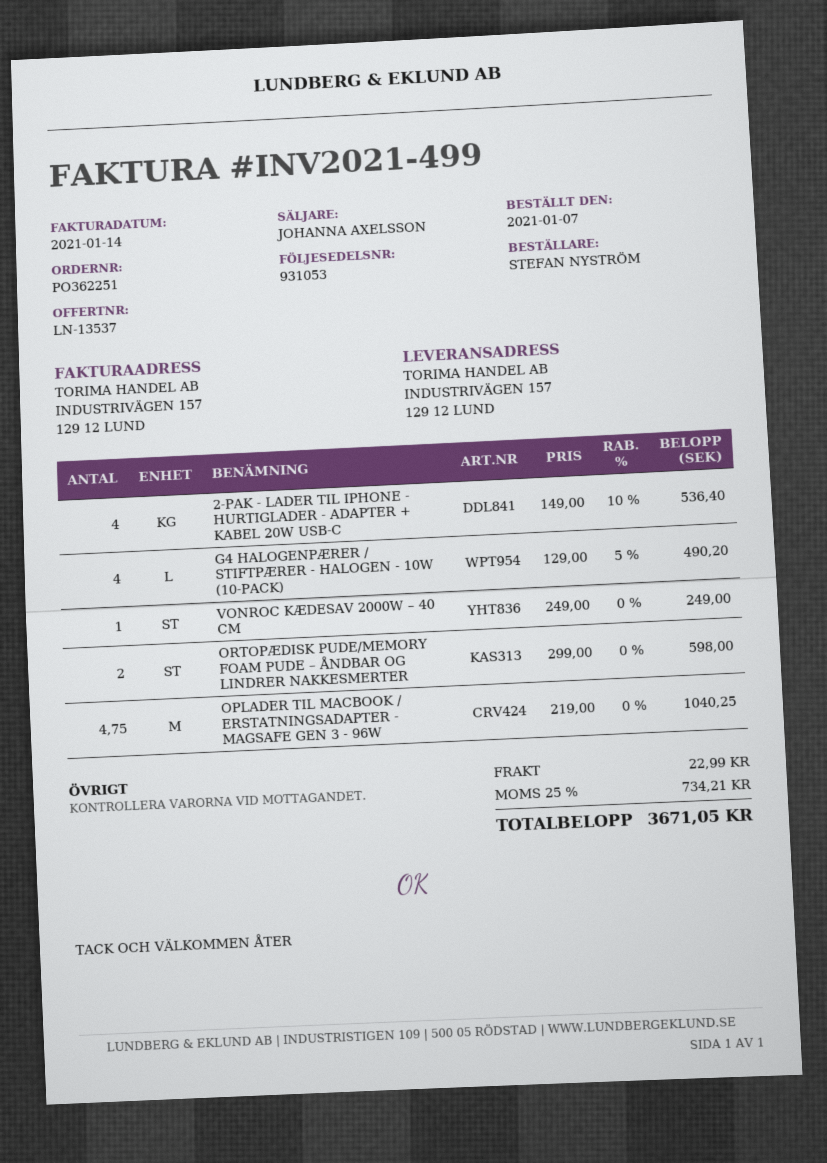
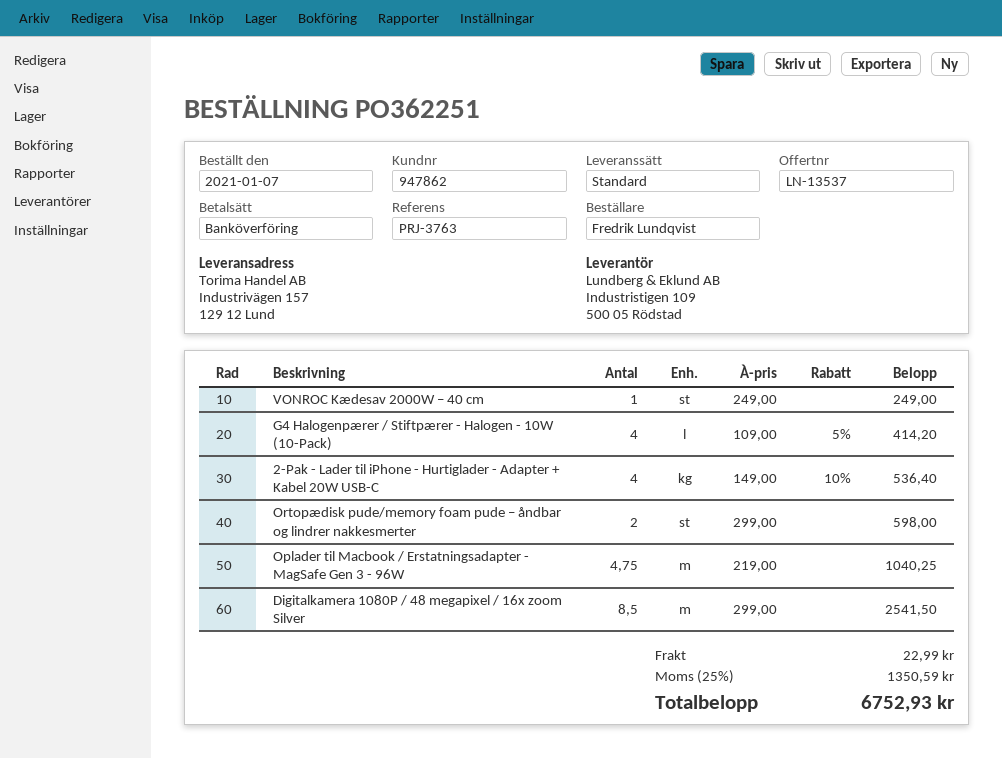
ordered by: STEFAN NYSTRÖM -> Fredrik Lundqvist
G4 HALOGENPÆRER / STIFTPÆRER - HALOGEN - 10W (10-PACK): 4 x 129.00 - 5% = 490.20 -> 4 x 109.00 - 5% = 414.20
Digitalkamera 1080P / 48 megapixel / 16x zoom Silver: none -> 8.5 x 299.00 = 2541.50
tax: 25% = 734.21 -> 25% = 1350.59
total: 3671.05 -> 6752.93

